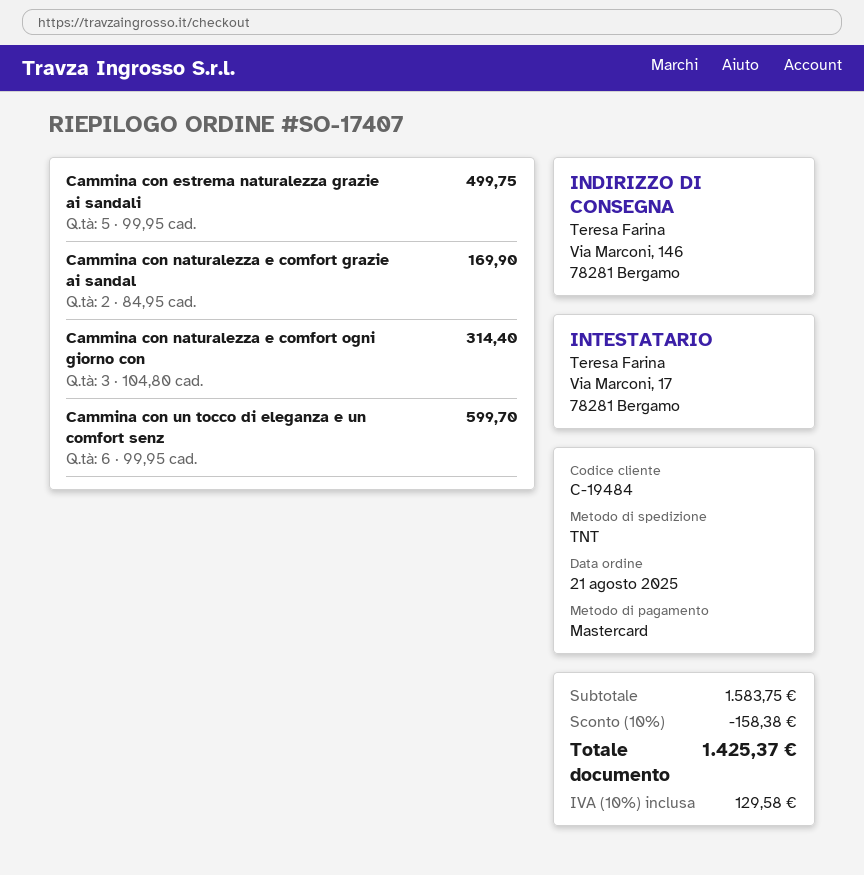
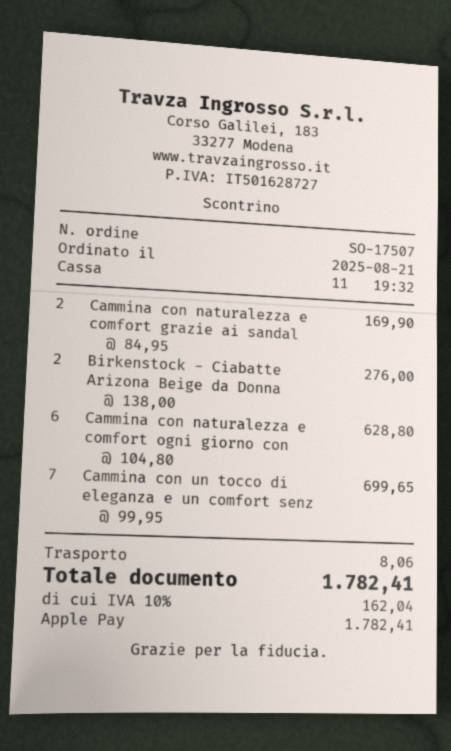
order number: SO-17407 -> SO-17507
payment method: Mastercard -> Apple Pay
Cammina con estrema naturalezza grazie ai sandali: 5 x 99.95 = 499.75 -> none
Cammina con naturalezza e comfort ogni giorno con: 3 x 104.80 = 314.40 -> 6 x 104.80 = 628.80
Cammina con un tocco di eleganza e un comfort senz: 6 x 99.95 = 599.70 -> 7 x 99.95 = 699.65
Birkenstock - Ciabatte Arizona Beige da Donna: none -> 2 x 138.00 = 276.00
discount: 10% = 158.38 -> none
shipping: none -> 8.06
tax: 10% = 129.58 -> 10% = 162.04
total: 1425.37 -> 1782.41

